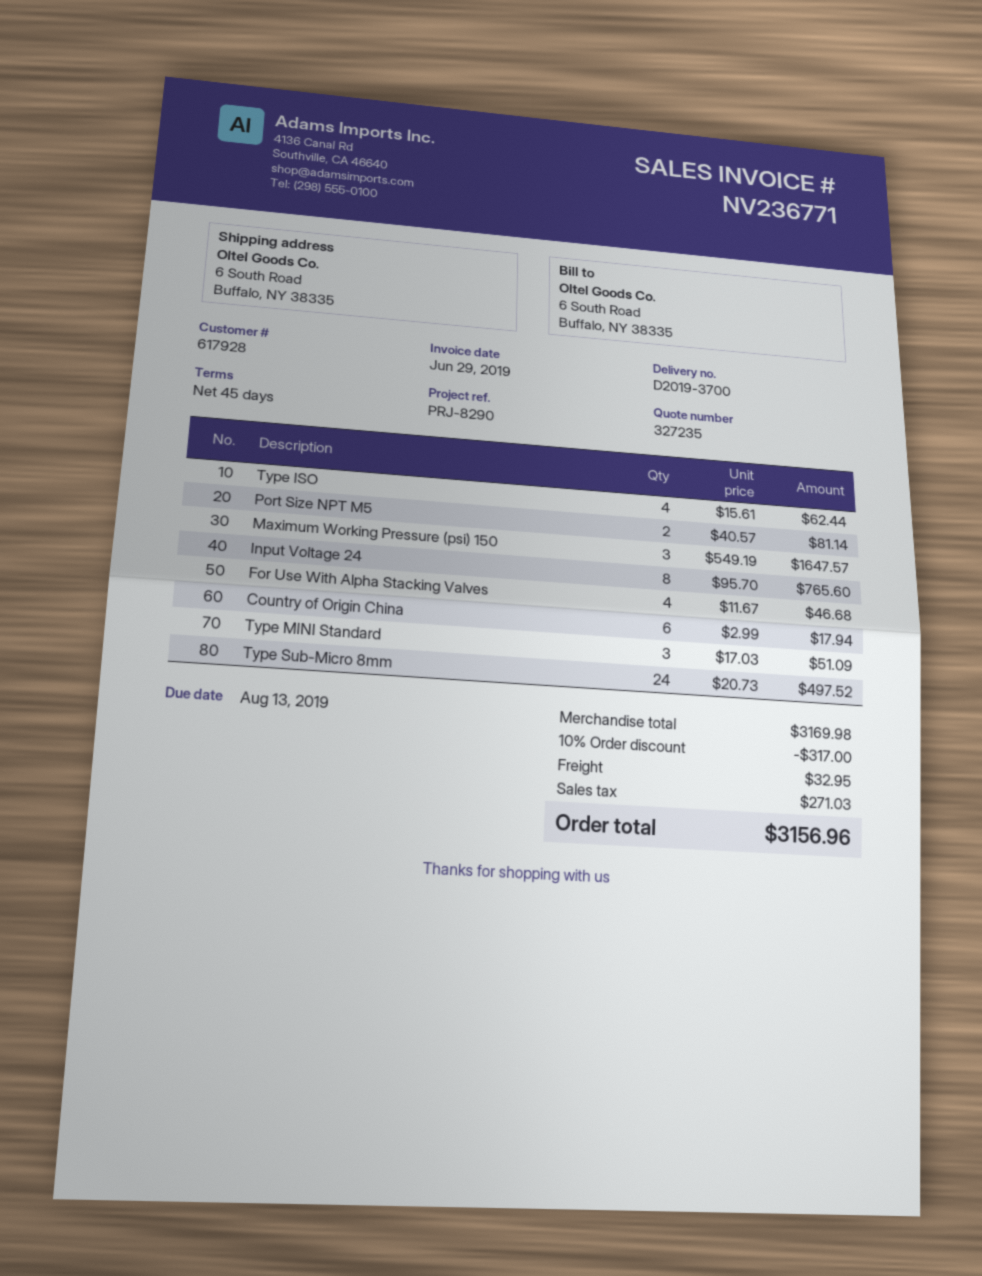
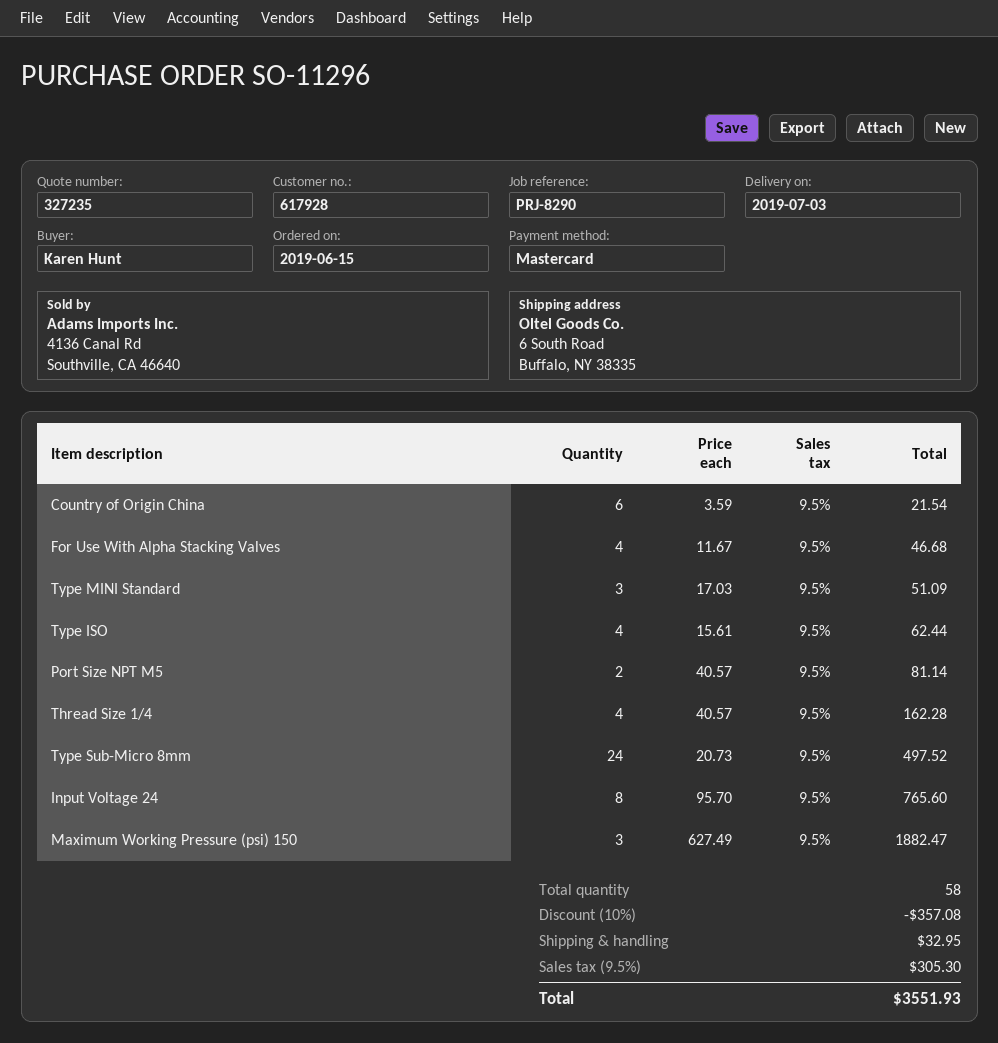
Maximum Working Pressure (psi) 150: 3 x 549.19 = 1647.57 -> 3 x 627.49 = 1882.47
Country of Origin China: 6 x 2.99 = 17.94 -> 6 x 3.59 = 21.54
Thread Size 1/4: none -> 4 x 40.57 = 162.28
discount: 10% = 317.00 -> 10% = 357.08
tax: 271.03 -> 305.30
total: 3156.96 -> 3551.93

